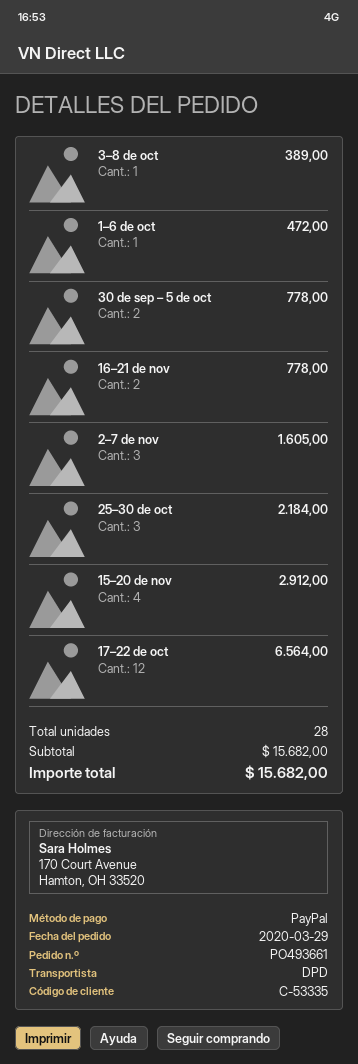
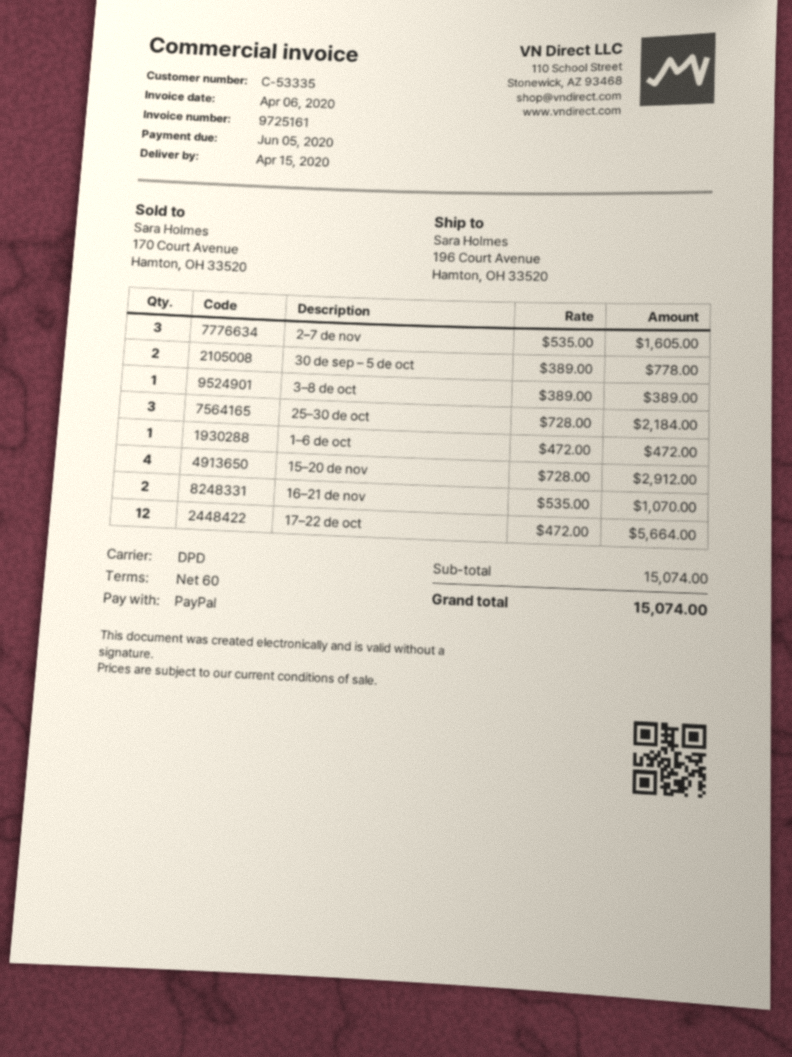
16–21 de nov: 2 for 778.00 -> 2 for 1070.00
17–22 de oct: 12 for 6564.00 -> 12 for 5664.00
subtotal: 15682.00 -> 15074.00
total: 15682.00 -> 15074.00

